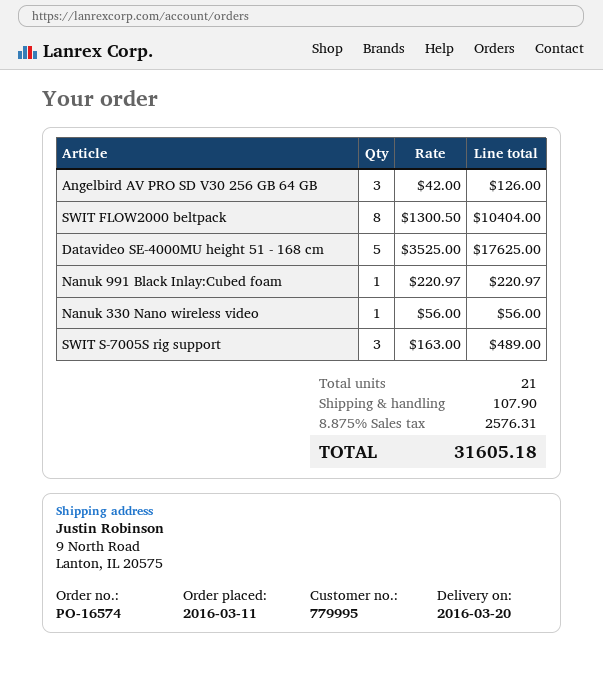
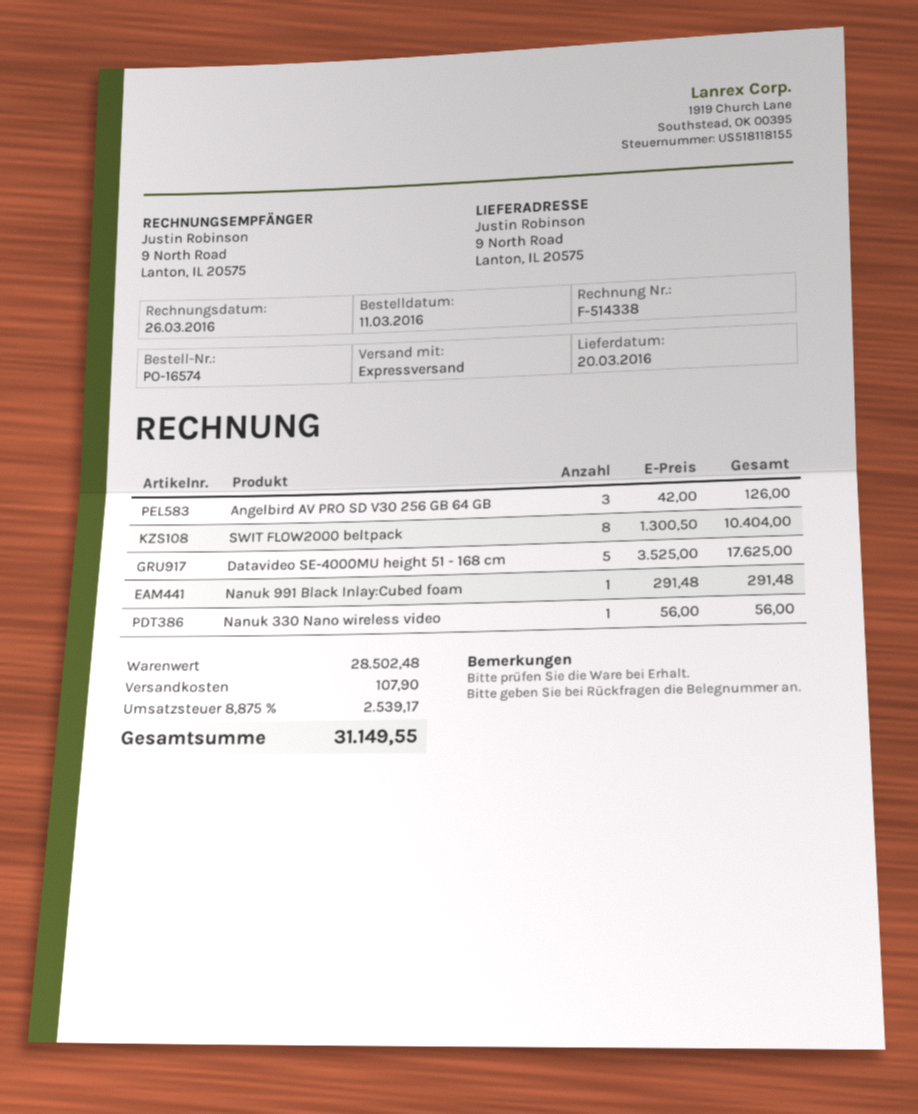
Nanuk 991 Black Inlay:Cubed foam: 1 x 220.97 = 220.97 -> 1 x 291.48 = 291.48
SWIT S-7005S rig support: 3 x 163.00 = 489.00 -> none
tax: 8.875% = 2576.31 -> 8.875% = 2539.17
total: 31605.18 -> 31149.55

